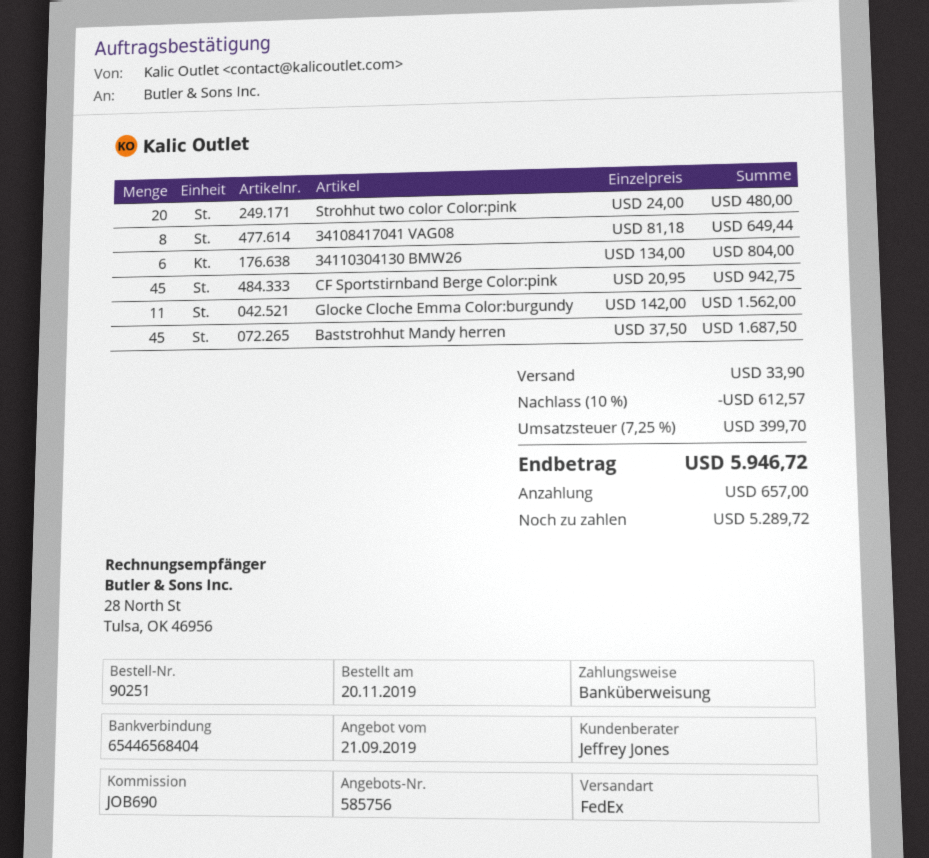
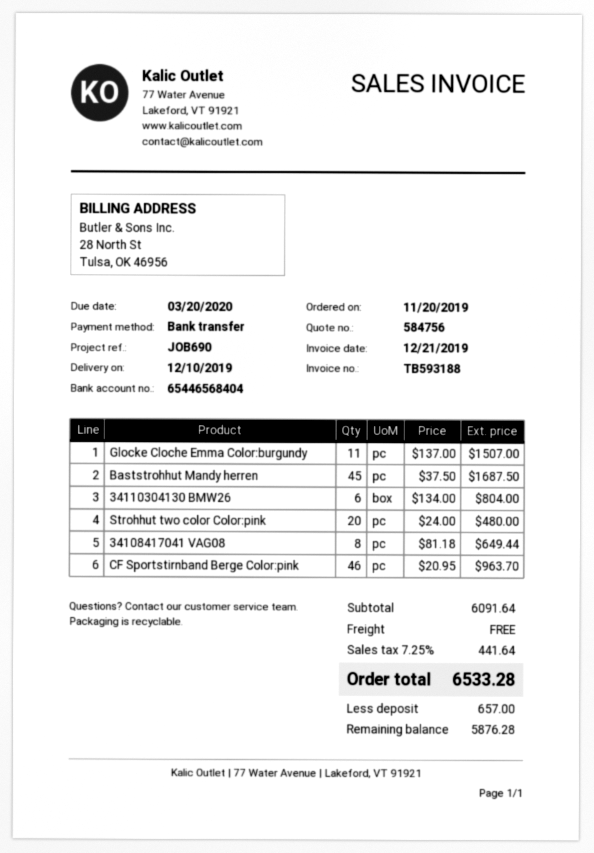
quote number: 585756 -> 584756
CF Sportstirnband Berge Color:pink: 45 x 20.95 = 942.75 -> 46 x 20.95 = 963.70
Glocke Cloche Emma Color:burgundy: 11 x 142.00 = 1562.00 -> 11 x 137.00 = 1507.00
discount: 10% = 612.57 -> none
shipping: 33.90 -> 0.00
tax: 7.25% = 399.70 -> 7.25% = 441.64
total: 5946.72 -> 6533.28
balance: 5289.72 -> 5876.28

